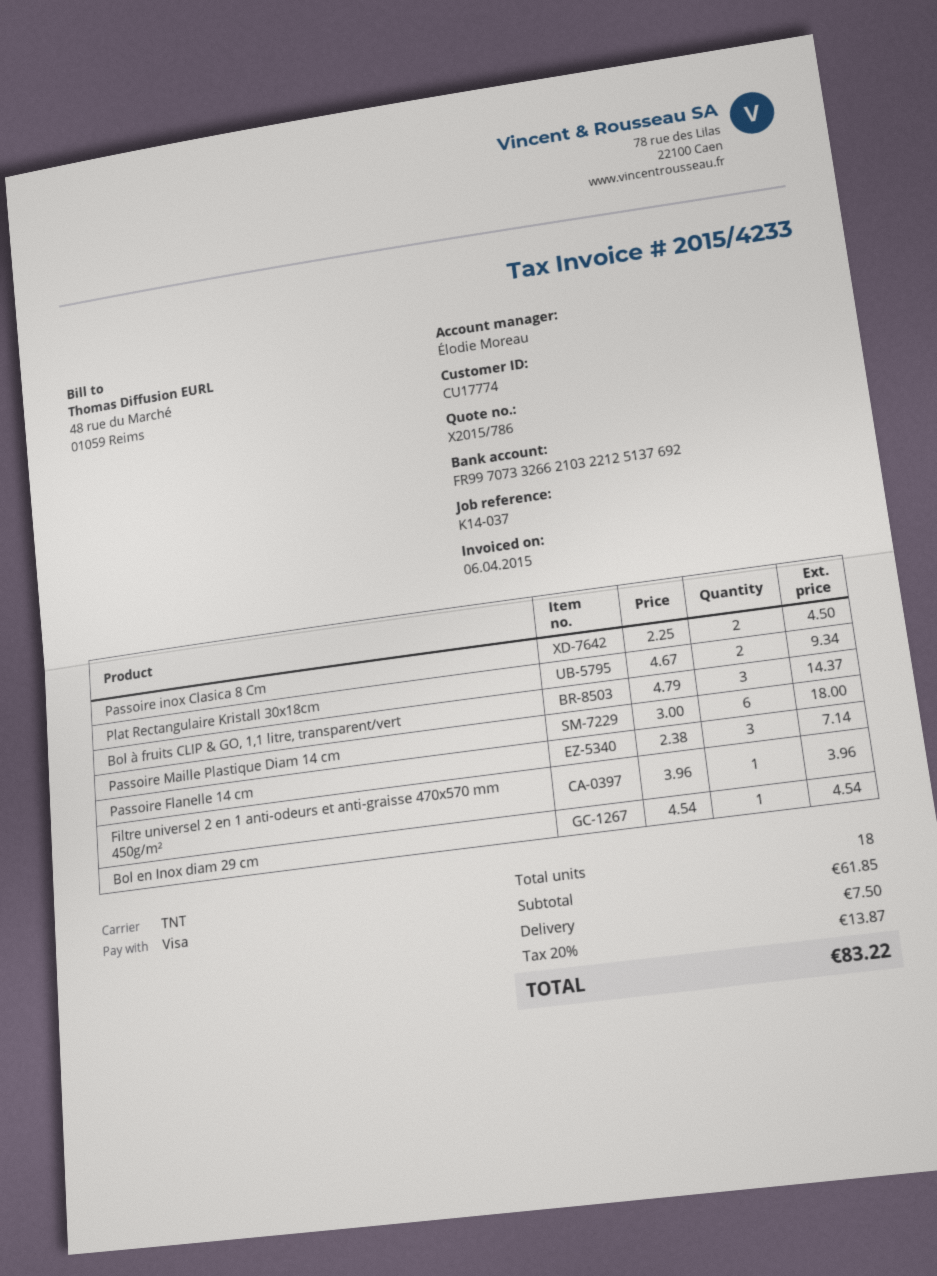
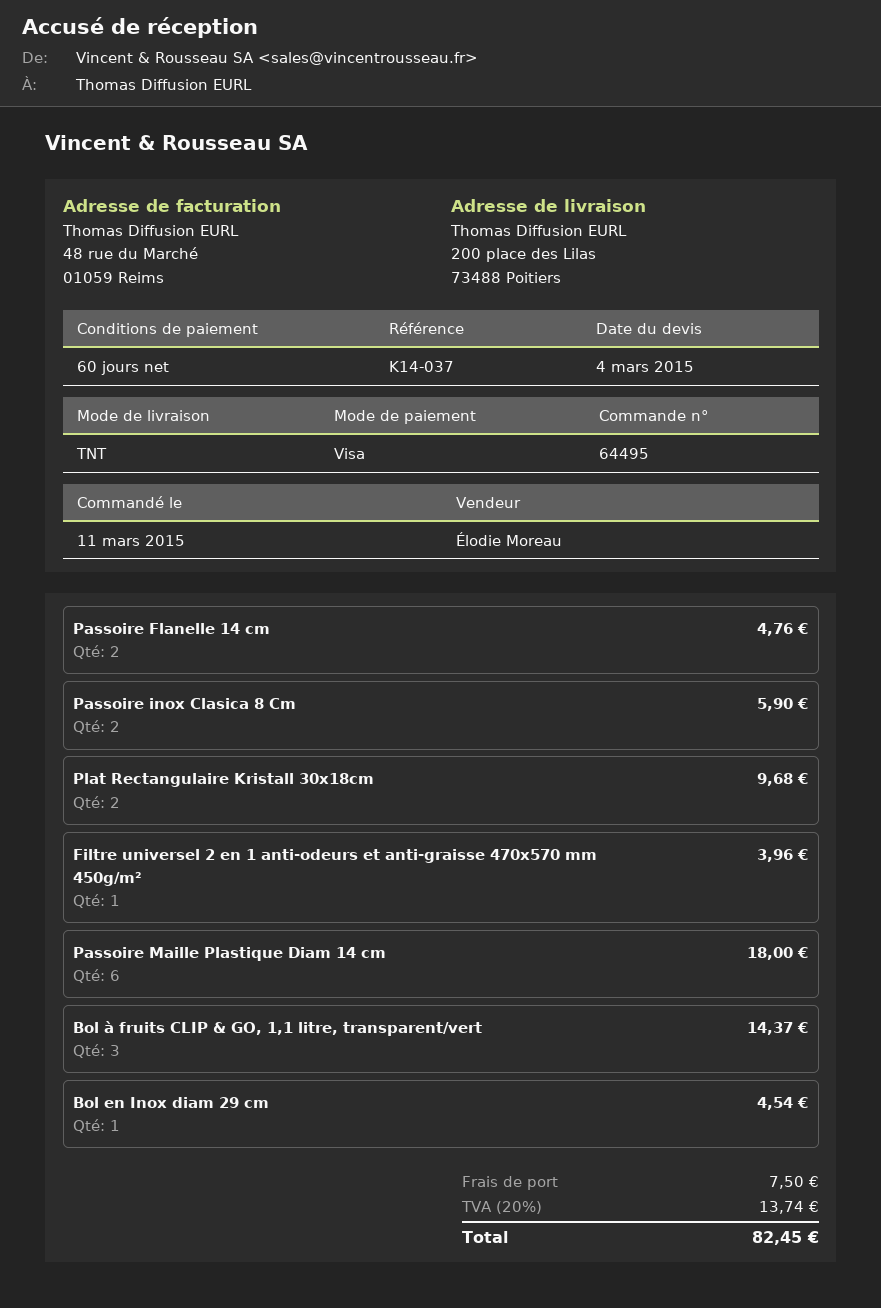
Passoire inox Clasica 8 Cm: 2 for 4.50 -> 2 for 5.90
Plat Rectangulaire Kristall 30x18cm: 2 for 9.34 -> 2 for 9.68
Passoire Flanelle 14 cm: 3 for 7.14 -> 2 for 4.76
tax: 20% = 13.87 -> 20% = 13.74
total: 83.22 -> 82.45

